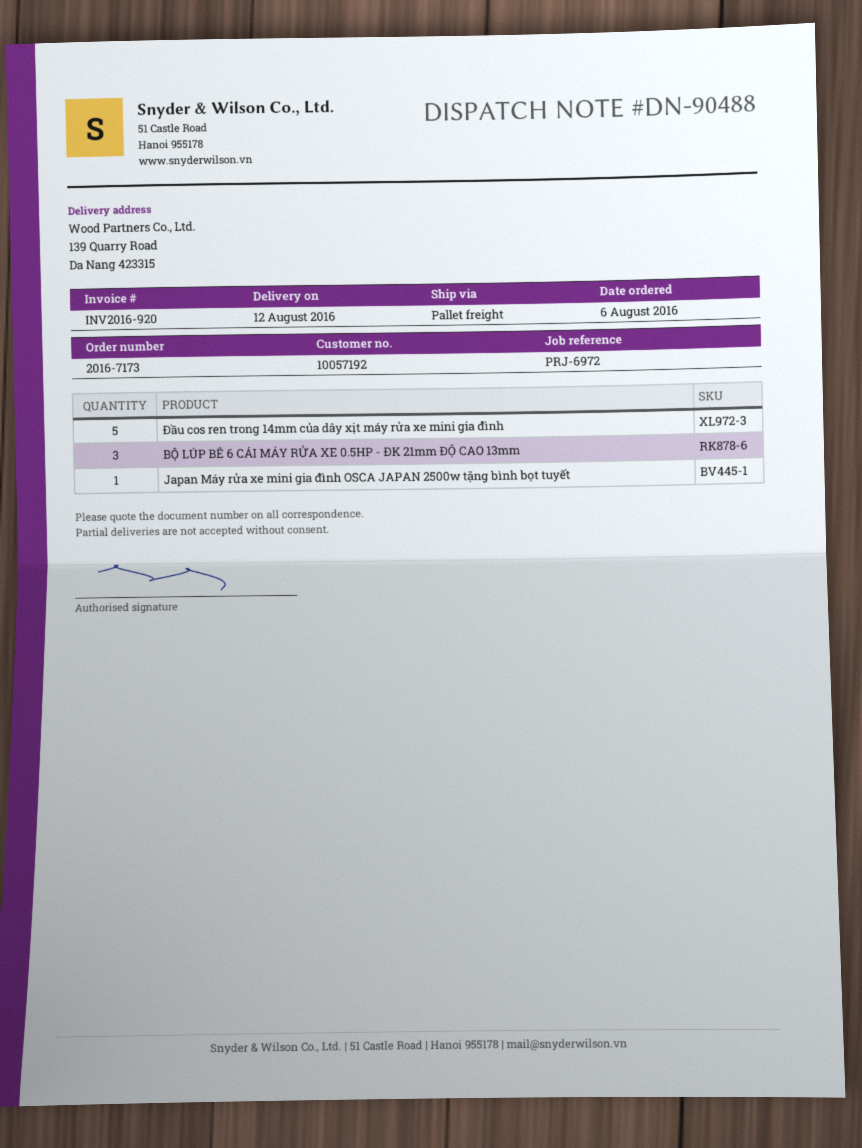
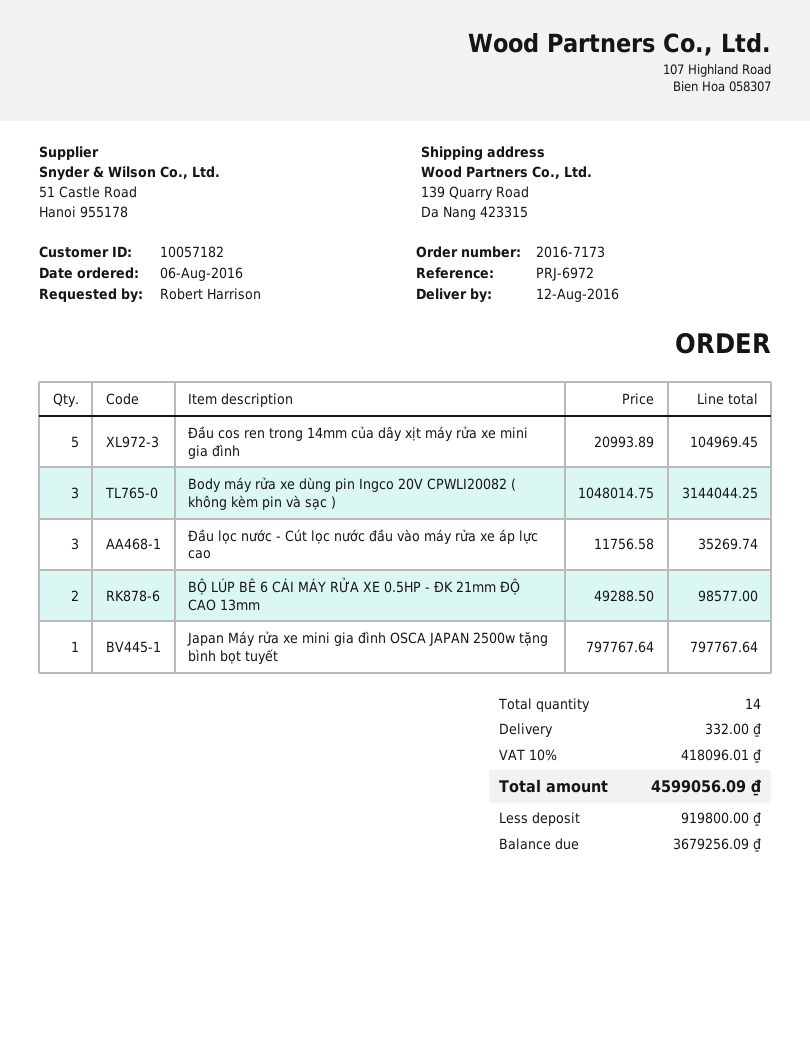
customer number: 10057192 -> 10057182
BỘ LÚP BÊ 6 CÁI MÁY RỬA XE 0.5HP - ĐK 21mm ĐỘ CAO 13mm: 3 -> 2
Body máy rửa xe dùng pin Ingco 20V CPWLI20082 ( không kèm pin và sạc ): none -> 3
Đầu lọc nước - Cút lọc nước đầu vào máy rửa xe áp lực cao: none -> 3

